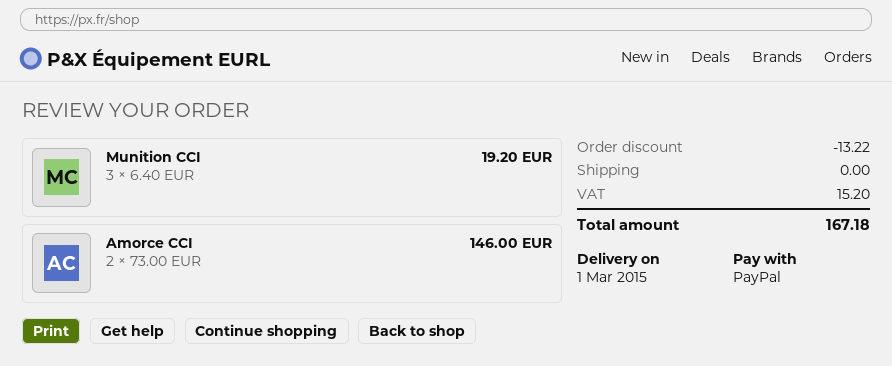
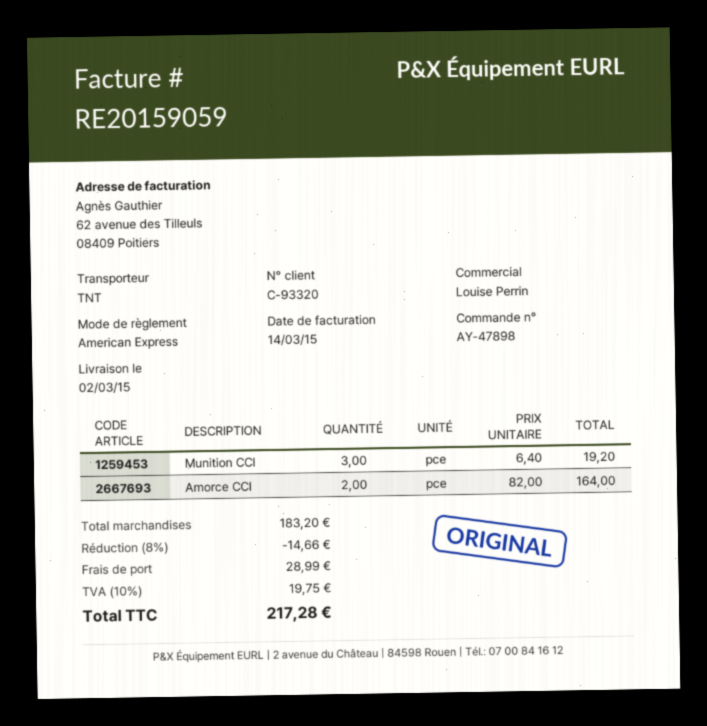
delivery date: 2015-03-01 -> 2015-03-02
payment method: PayPal -> American Express
Amorce CCI: 2 x 73.00 = 146.00 -> 2 x 82.00 = 164.00
discount: 13.22 -> 14.66
shipping: 0.00 -> 28.99
tax: 15.20 -> 19.75
total: 167.18 -> 217.28

